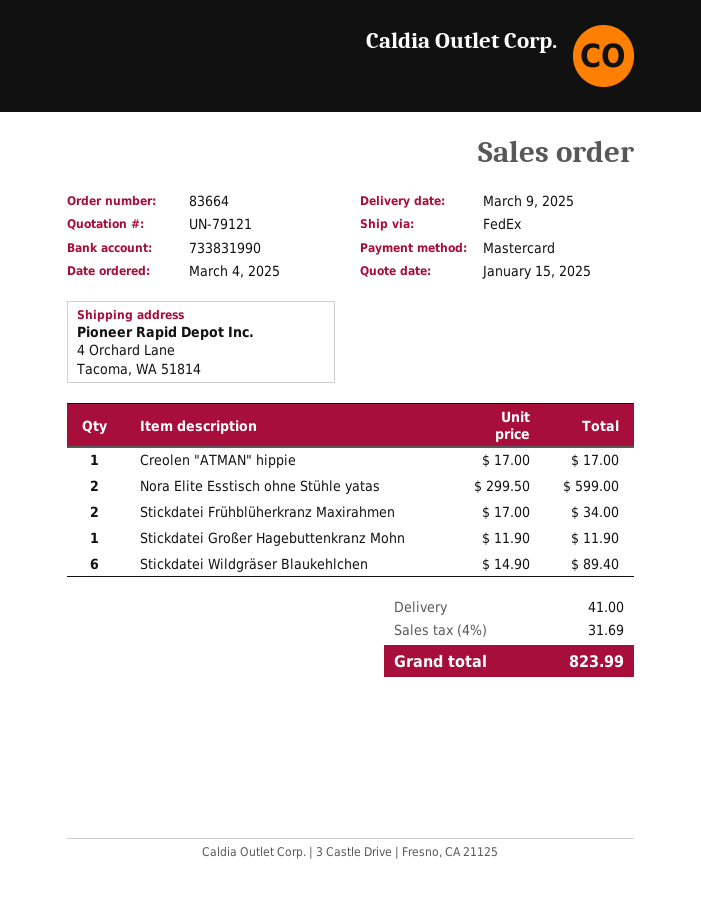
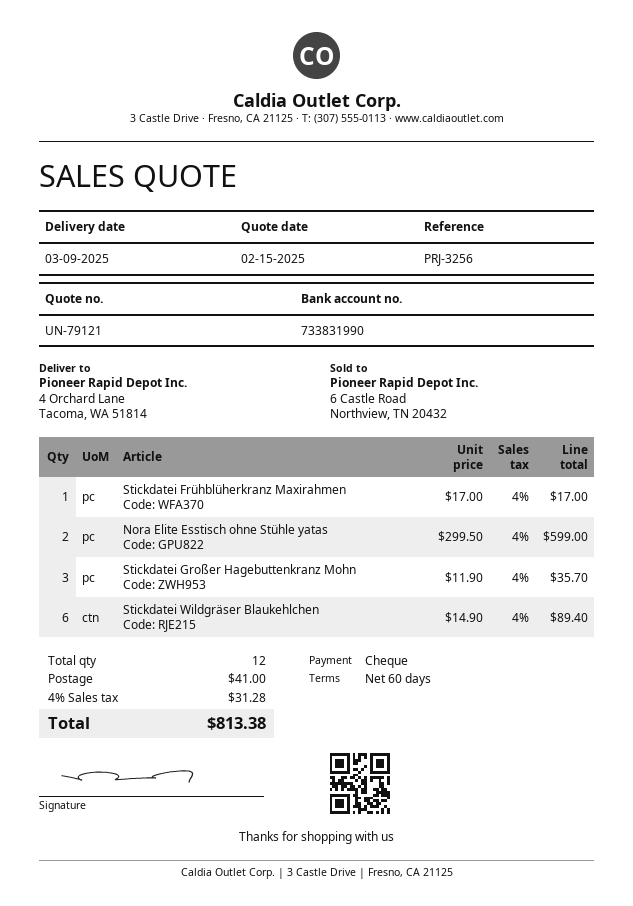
quote date: 2025-01-15 -> 2025-02-15
payment method: Mastercard -> cheque
Creolen "ATMAN" hippie: 1 x 17.00 = 17.00 -> none
Stickdatei Frühblüherkranz Maxirahmen: 2 x 17.00 = 34.00 -> 1 x 17.00 = 17.00
Stickdatei Großer Hagebuttenkranz Mohn: 1 x 11.90 = 11.90 -> 3 x 11.90 = 35.70
tax: 4% = 31.69 -> 4% = 31.28
total: 823.99 -> 813.38

